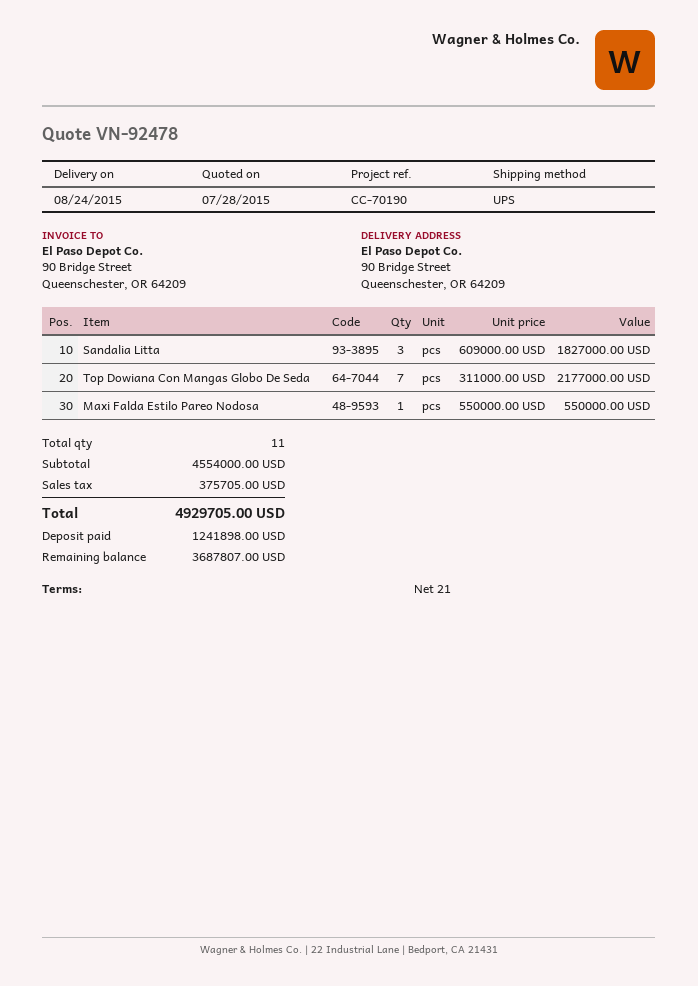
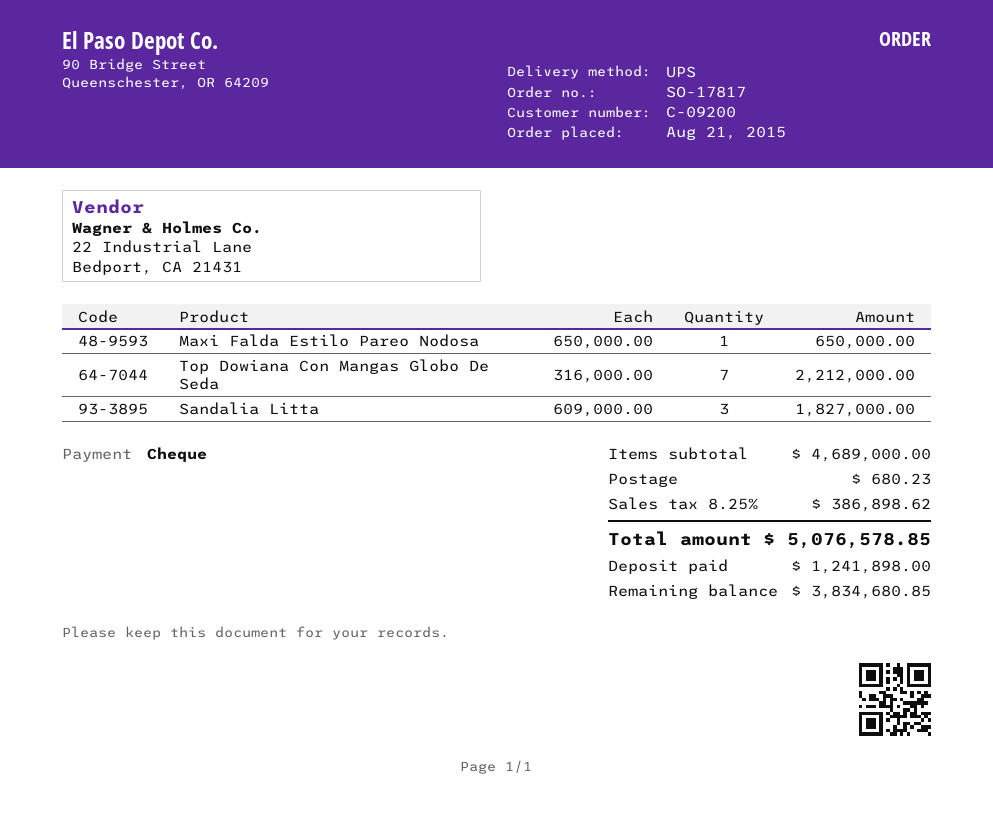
Top Dowiana Con Mangas Globo De Seda: 7 x 311000.00 = 2177000.00 -> 7 x 316000.00 = 2212000.00
Maxi Falda Estilo Pareo Nodosa: 1 x 550000.00 = 550000.00 -> 1 x 650000.00 = 650000.00
subtotal: 4554000.00 -> 4689000.00
shipping: none -> 680.23
tax: 375705.00 -> 386898.62
total: 4929705.00 -> 5076578.85
balance: 3687807.00 -> 3834680.85

